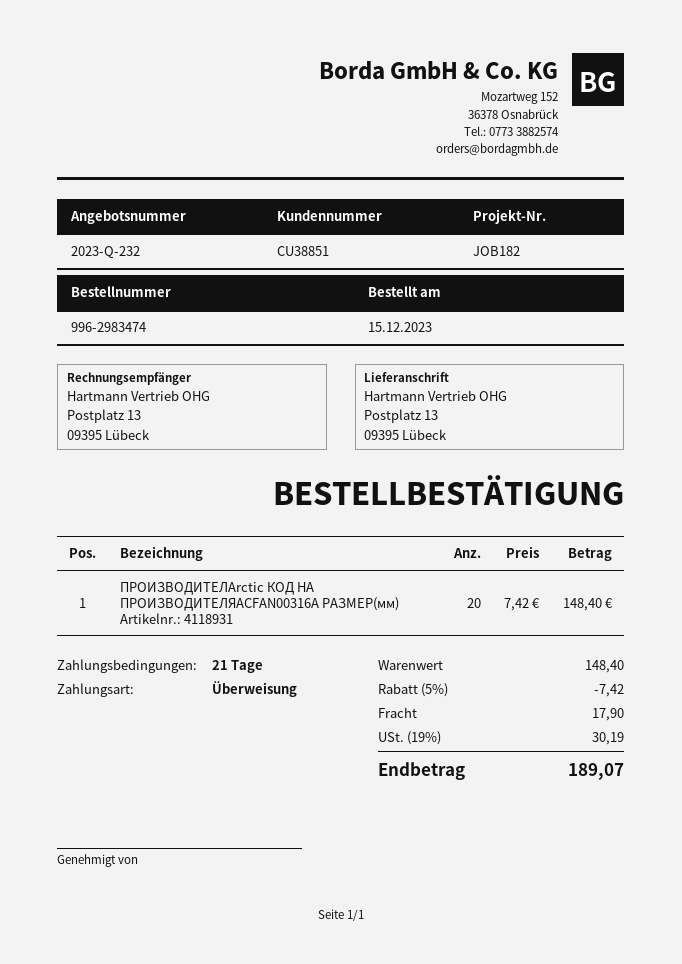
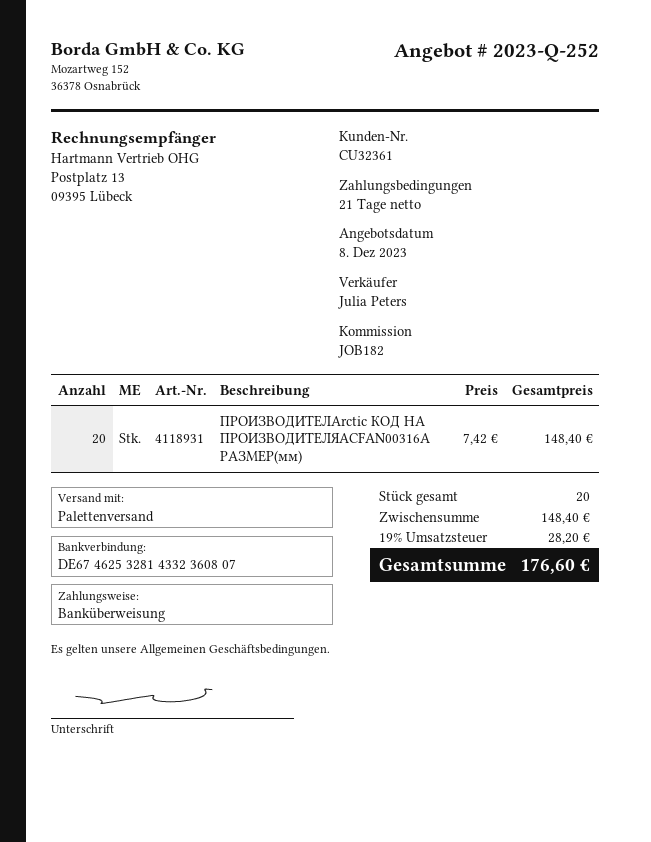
quote number: 2023-Q-232 -> 2023-Q-252
customer number: CU38851 -> CU32361
discount: 5% = 7.42 -> none
shipping: 17.90 -> none
tax: 19% = 30.19 -> 19% = 28.20
total: 189.07 -> 176.60

